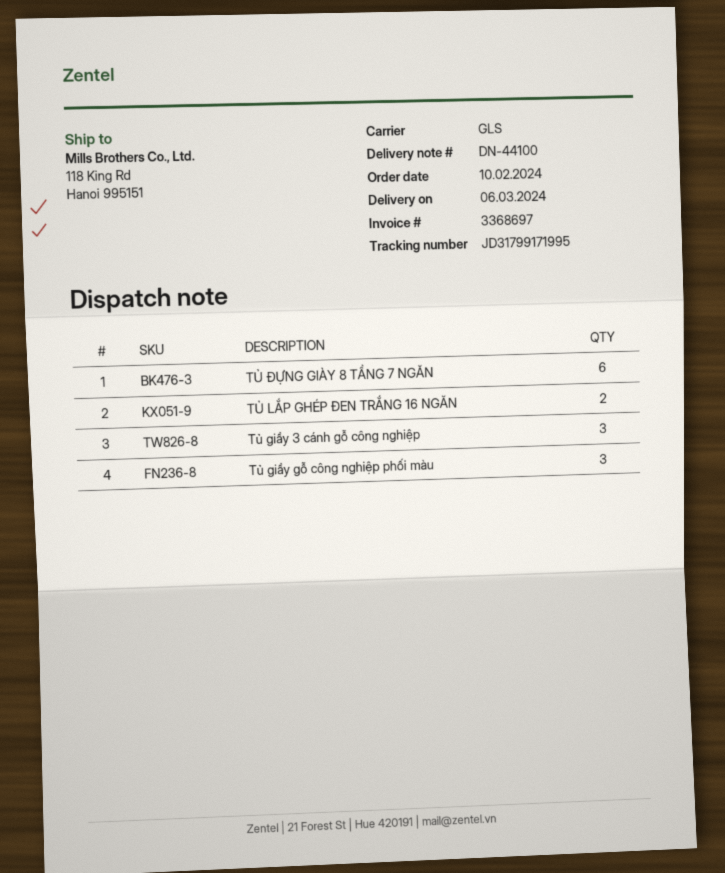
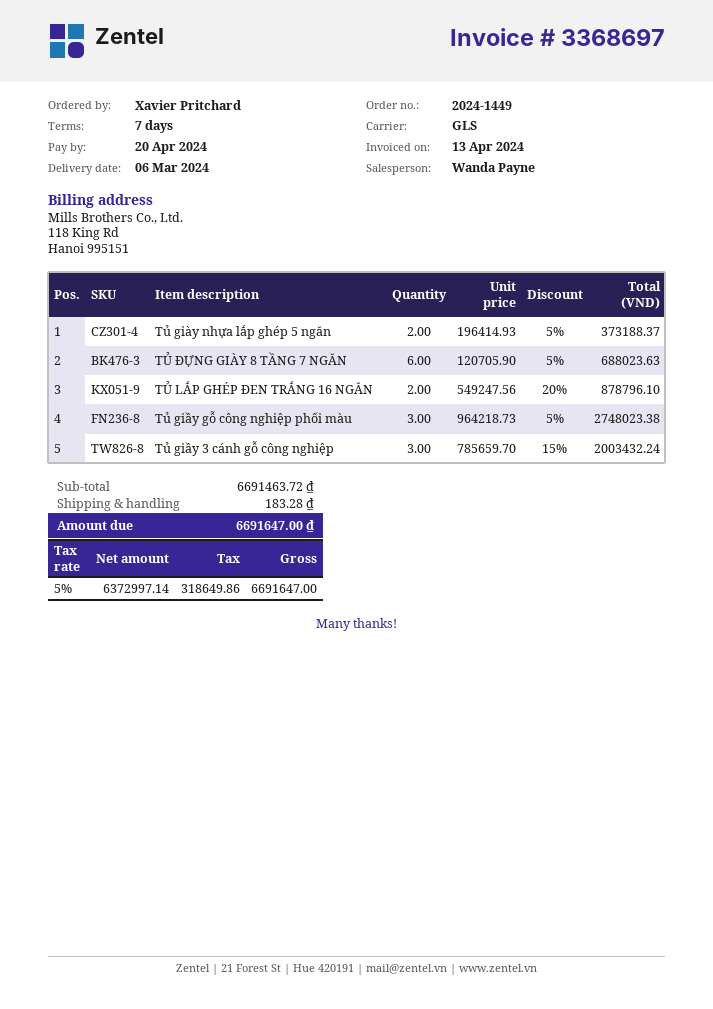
Tủ giày nhựa lắp ghép 5 ngăn: none -> 2

